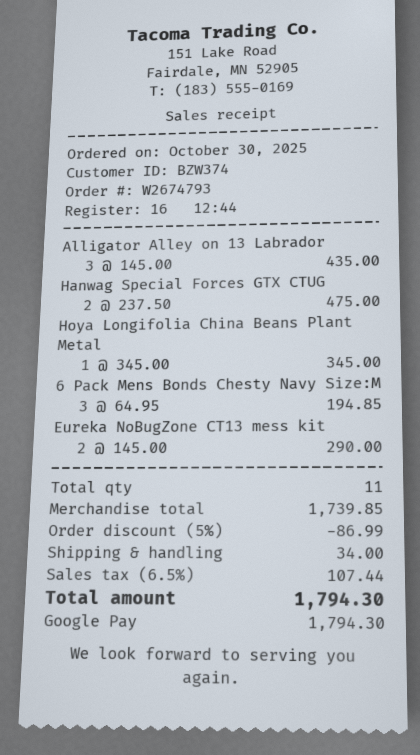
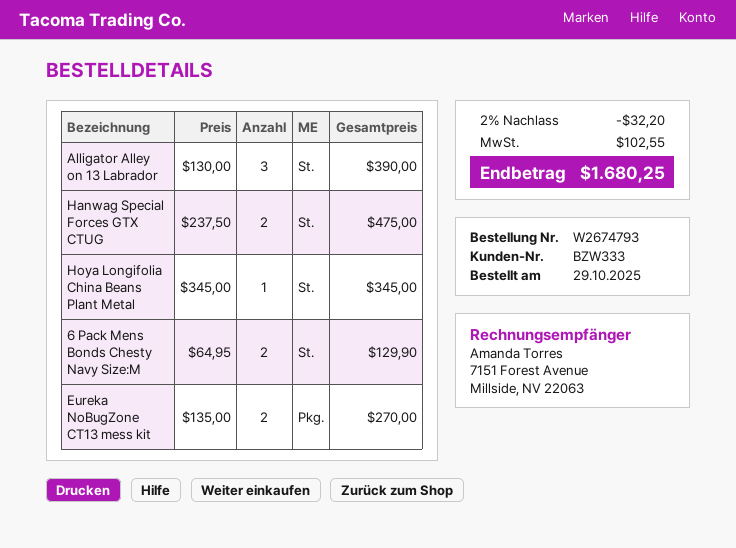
order date: 2025-10-30 -> 2025-10-29
customer number: BZW374 -> BZW333
Alligator Alley on 13 Labrador: 3 x 145.00 = 435.00 -> 3 x 130.00 = 390.00
6 Pack Mens Bonds Chesty Navy Size:M: 3 x 64.95 = 194.85 -> 2 x 64.95 = 129.90
Eureka NoBugZone CT13 mess kit: 2 x 145.00 = 290.00 -> 2 x 135.00 = 270.00
discount: 5% = 86.99 -> 2% = 32.20
shipping: 34.00 -> none
tax: 107.44 -> 102.55
total: 1794.30 -> 1680.25

